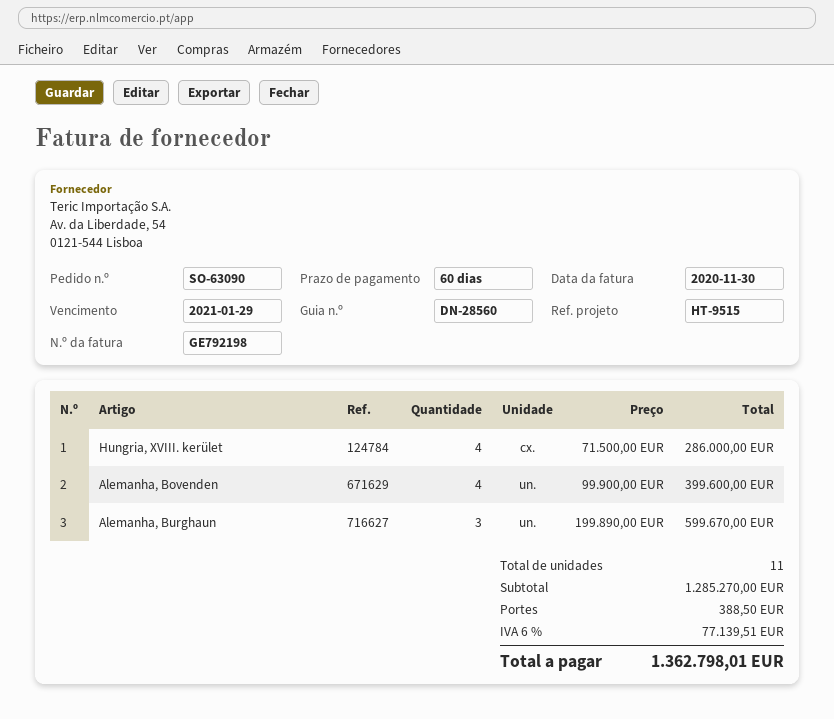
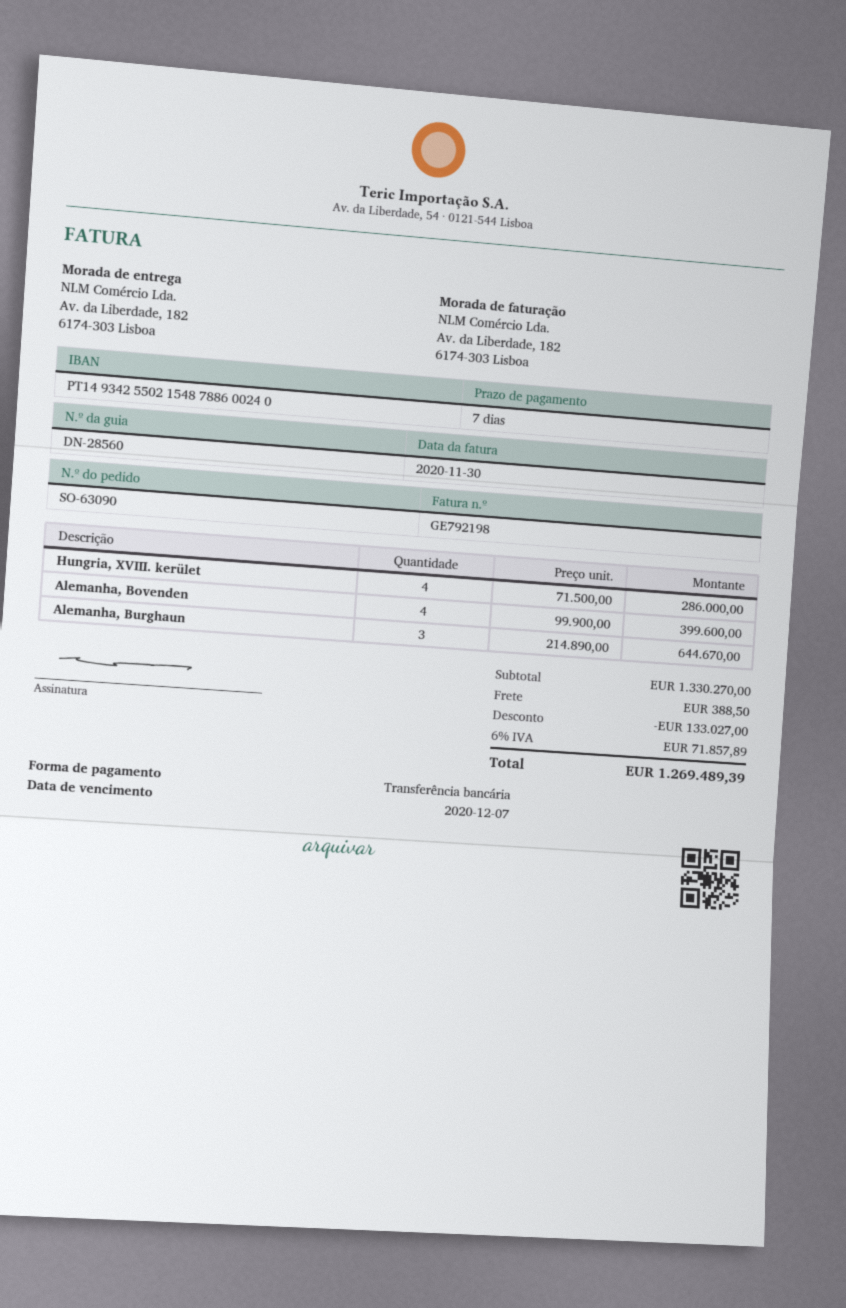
payment terms: 60 days -> 7 days
due date: 2021-01-29 -> 2020-12-07
Alemanha, Burghaun: 3 x 199890.00 = 599670.00 -> 3 x 214890.00 = 644670.00
subtotal: 1285270.00 -> 1330270.00
discount: none -> 133027.00
tax: 6% = 77139.51 -> 6% = 71857.89
total: 1362798.01 -> 1269489.39

